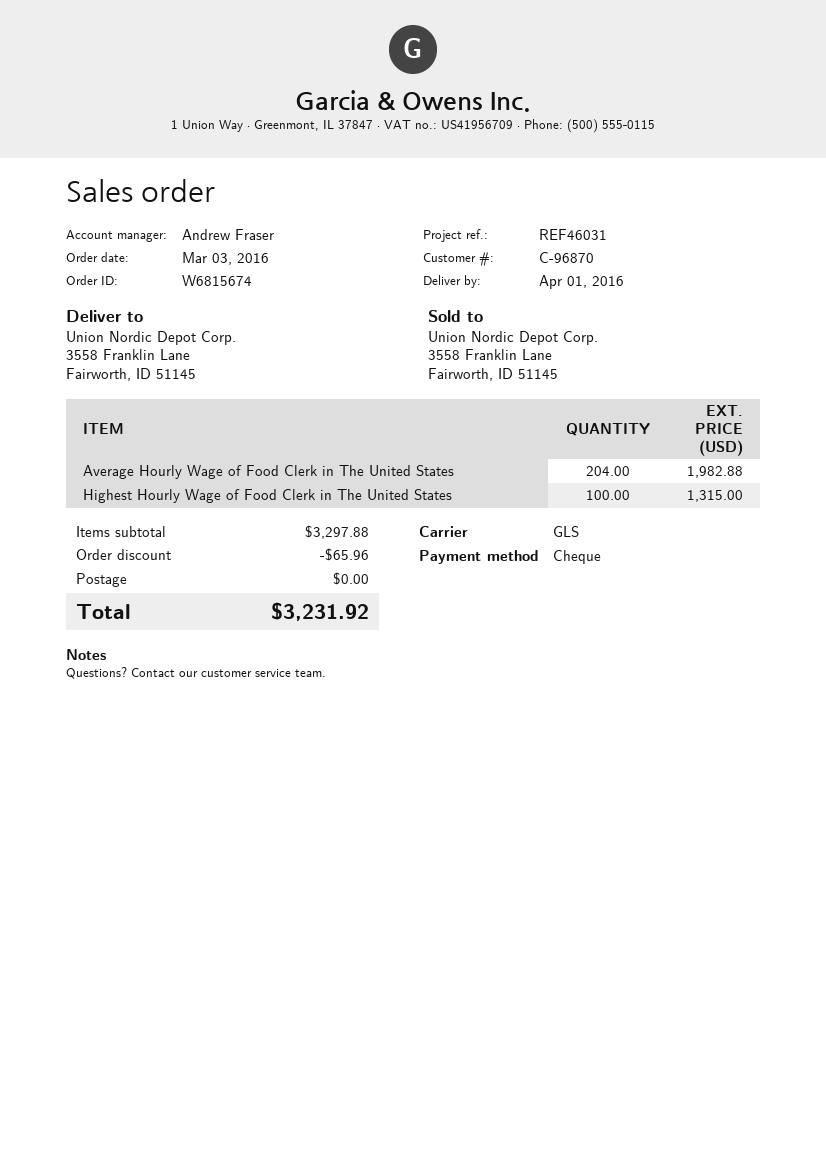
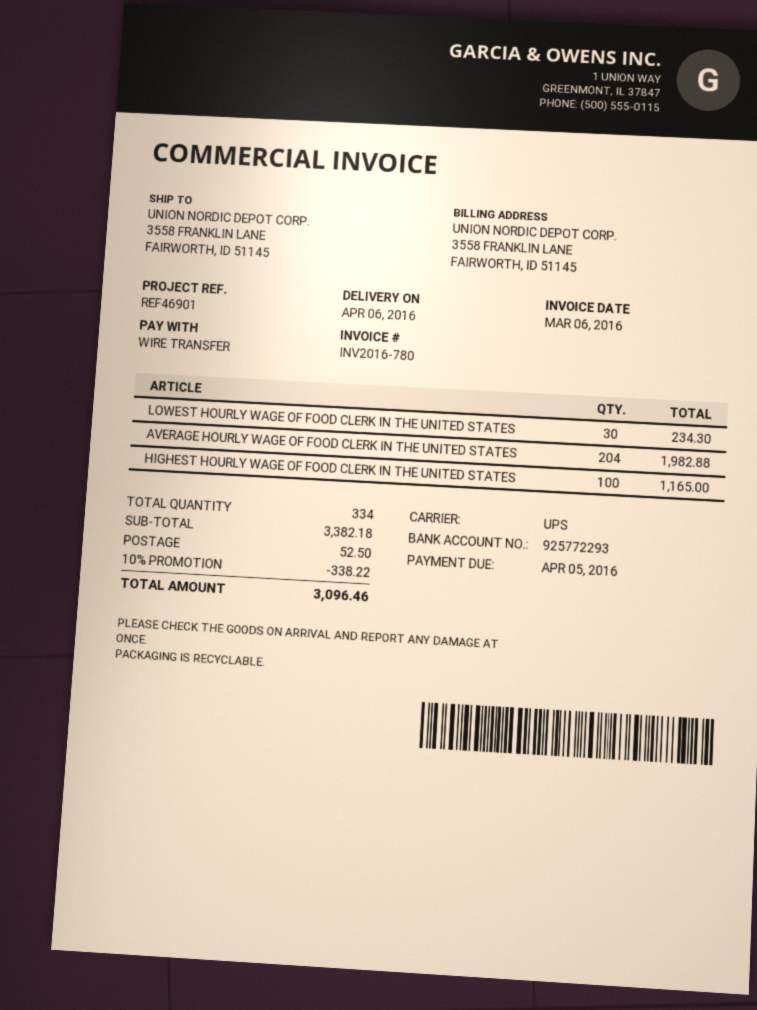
delivery date: 2016-04-01 -> 2016-04-06
reference: REF46031 -> REF46901
payment method: cheque -> bank transfer
shipping method: GLS -> UPS
Highest Hourly Wage of Food Clerk in The United States: 100 for 1315.00 -> 100 for 1165.00
LOWEST HOURLY WAGE OF FOOD CLERK IN THE UNITED STATES: none -> 30 for 234.30
subtotal: 3297.88 -> 3382.18
discount: 65.96 -> 338.22
shipping: 0.00 -> 52.50
total: 3231.92 -> 3096.46

